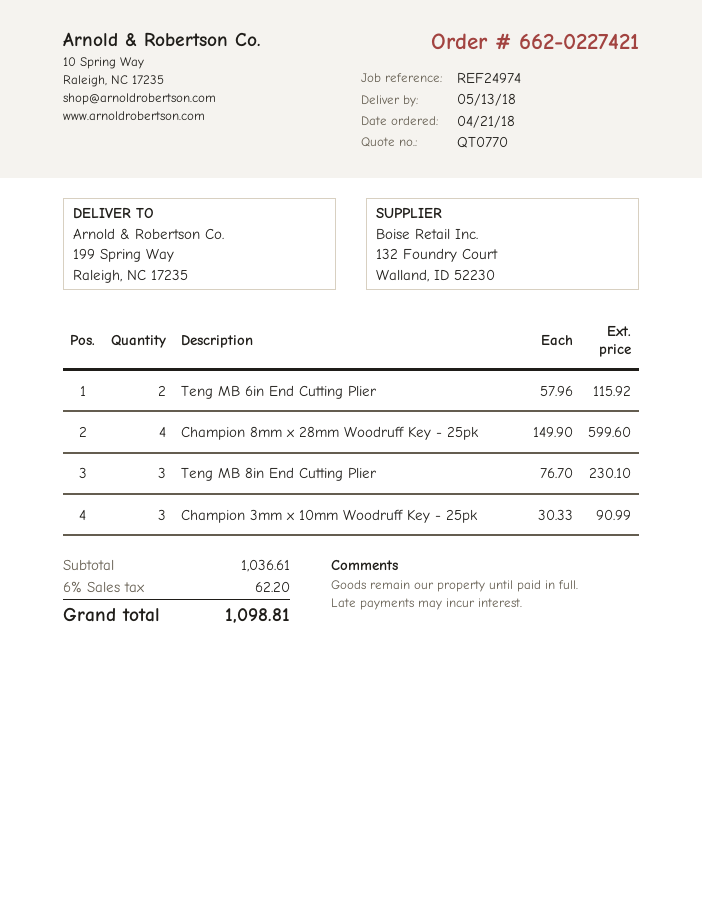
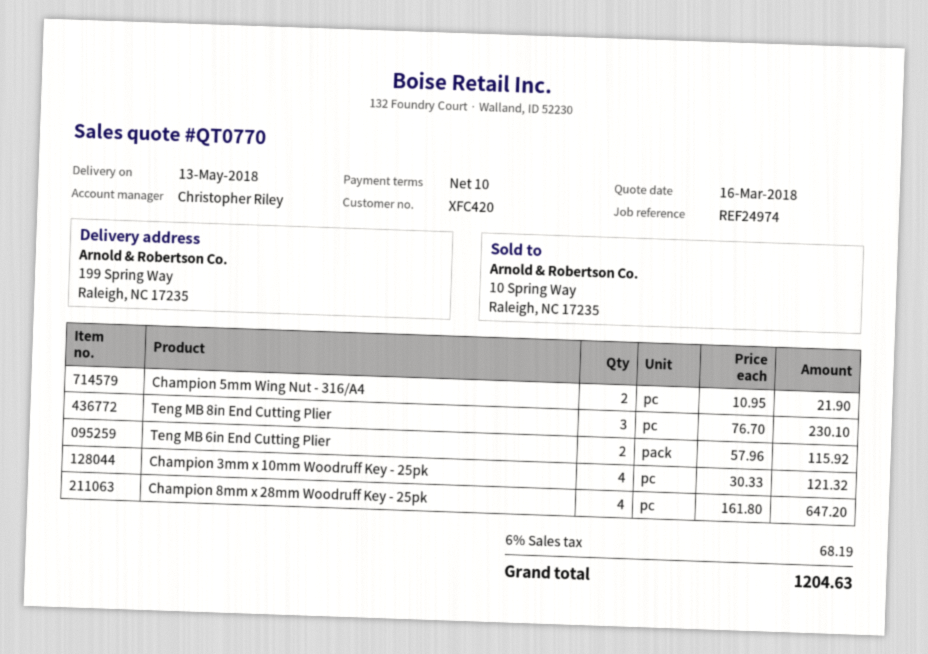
Champion 8mm x 28mm Woodruff Key - 25pk: 4 x 149.90 = 599.60 -> 4 x 161.80 = 647.20
Champion 3mm x 10mm Woodruff Key - 25pk: 3 x 30.33 = 90.99 -> 4 x 30.33 = 121.32
Champion 5mm Wing Nut - 316/A4: none -> 2 x 10.95 = 21.90
tax: 6% = 62.20 -> 6% = 68.19
total: 1098.81 -> 1204.63

